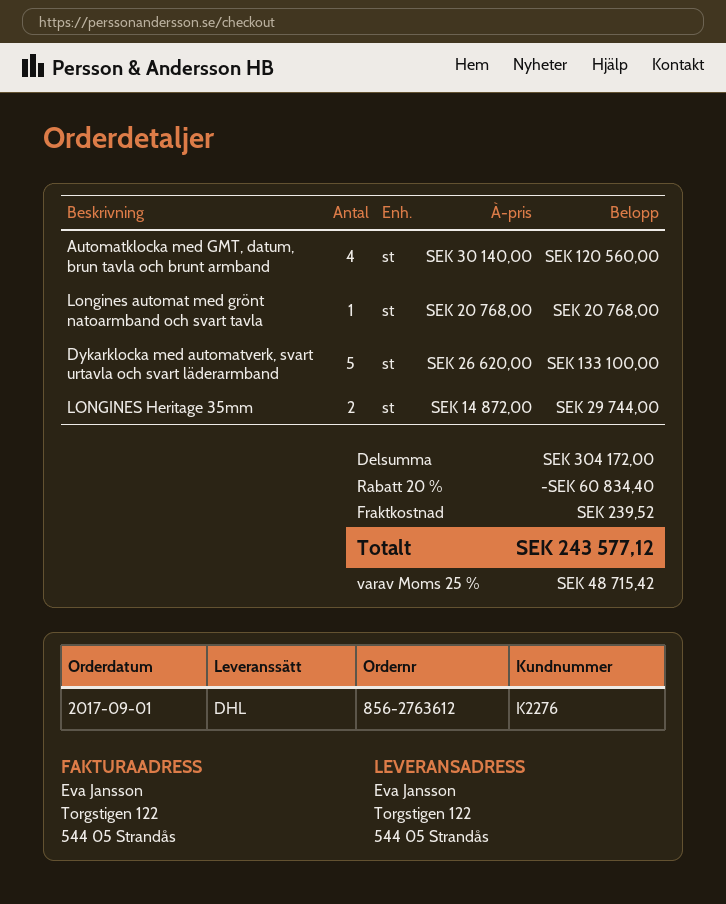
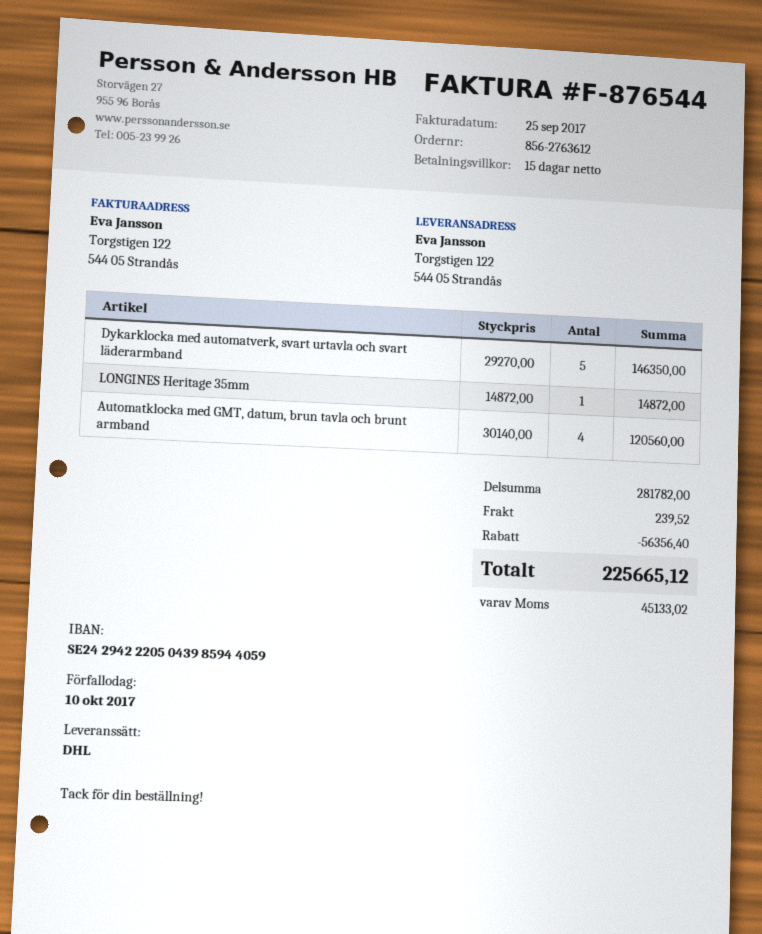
Longines automat med grönt natoarmband och svart tavla: 1 x 20768.00 = 20768.00 -> none
Dykarklocka med automatverk, svart urtavla och svart läderarmband: 5 x 26620.00 = 133100.00 -> 5 x 29270.00 = 146350.00
LONGINES Heritage 35mm: 2 x 14872.00 = 29744.00 -> 1 x 14872.00 = 14872.00
subtotal: 304172.00 -> 281782.00
discount: 60834.40 -> 56356.40
tax: 48715.42 -> 45133.02
total: 243577.12 -> 225665.12

